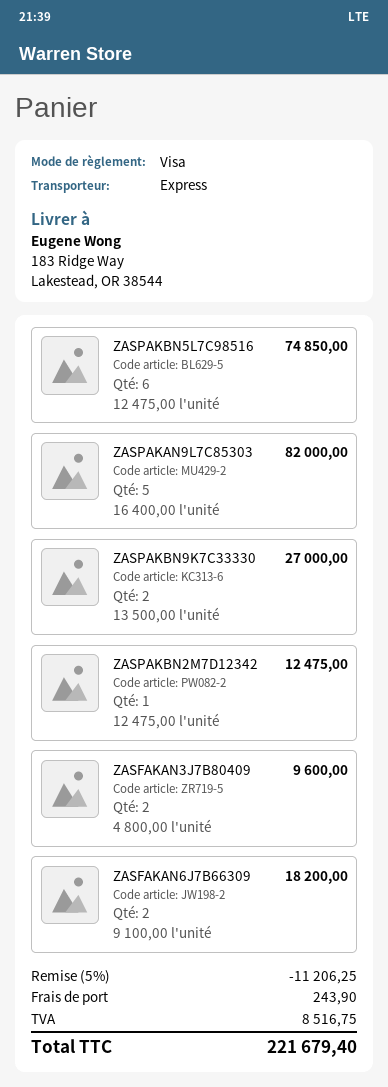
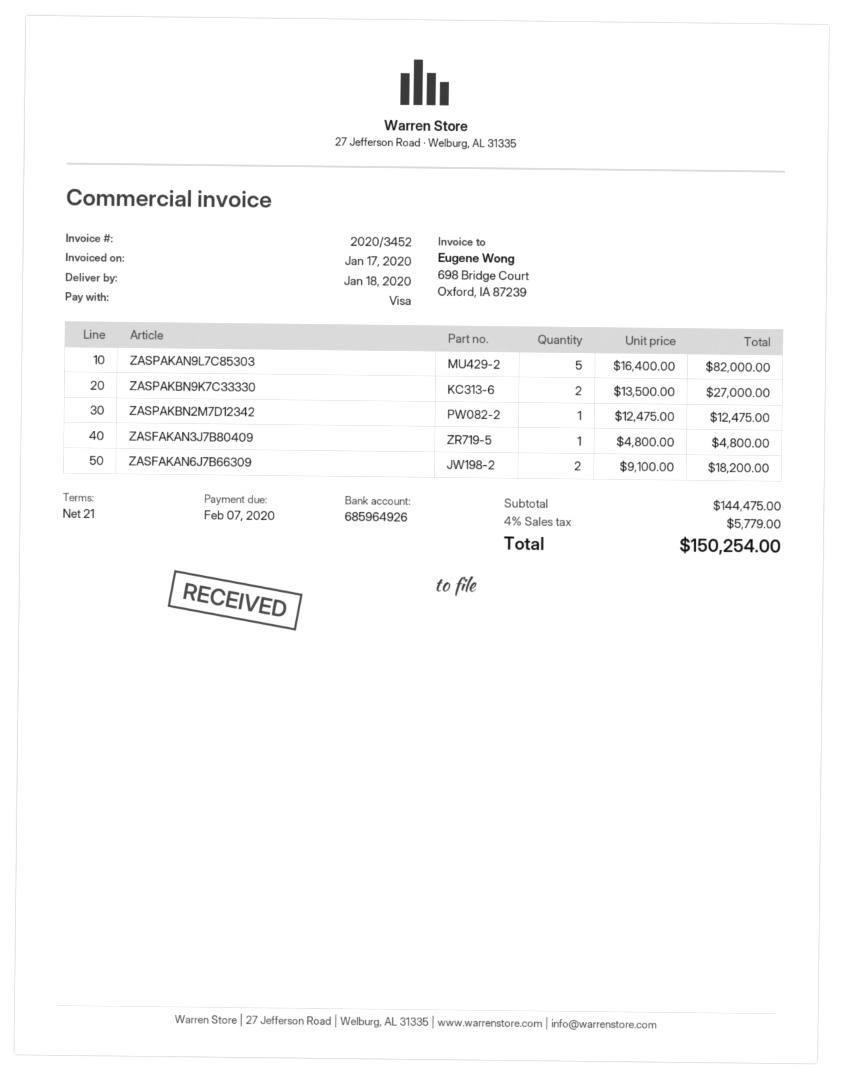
ZASPAKBN5L7C98516: 6 x 12475.00 = 74850.00 -> none
ZASFAKAN3J7B80409: 2 x 4800.00 = 9600.00 -> 1 x 4800.00 = 4800.00
discount: 5% = 11206.25 -> none
shipping: 243.90 -> none
tax: 8516.75 -> 5779.00
total: 221679.40 -> 150254.00

